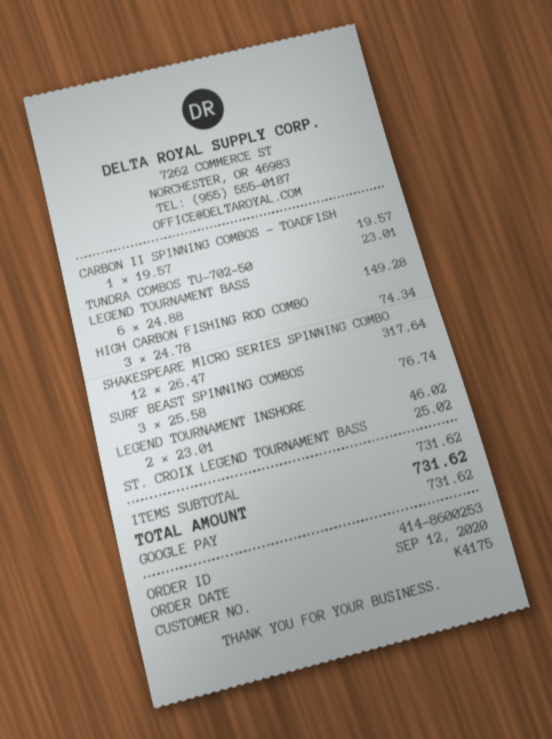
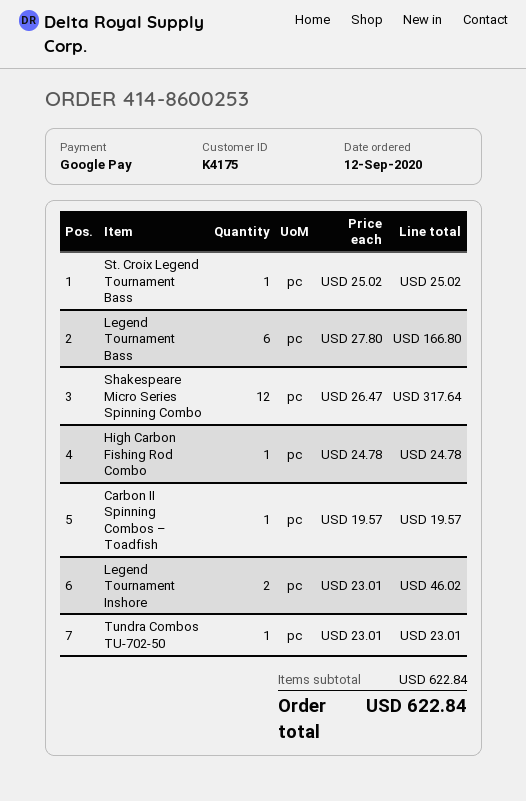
LEGEND TOURNAMENT BASS: 6 x 24.88 = 149.28 -> 6 x 27.80 = 166.80
HIGH CARBON FISHING ROD COMBO: 3 x 24.78 = 74.34 -> 1 x 24.78 = 24.78
SURF BEAST SPINNING COMBOS: 3 x 25.58 = 76.74 -> none
subtotal: 731.62 -> 622.84
total: 731.62 -> 622.84

